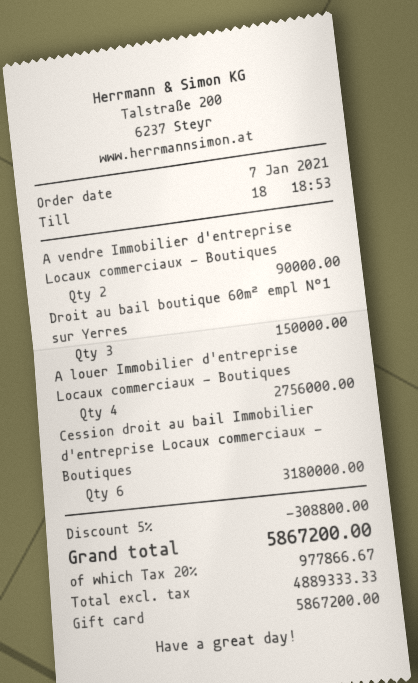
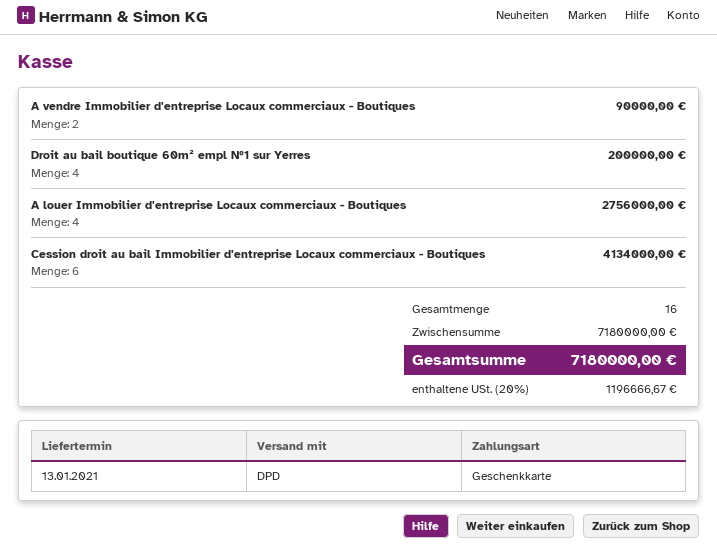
Droit au bail boutique 60m² empl N°1 sur Yerres: 3 for 150000.00 -> 4 for 200000.00
Cession droit au bail Immobilier d'entreprise Locaux commerciaux - Boutiques: 6 for 3180000.00 -> 6 for 4134000.00
discount: 5% = 308800.00 -> none
tax: 20% = 977866.67 -> 20% = 1196666.67
total: 5867200.00 -> 7180000.00

